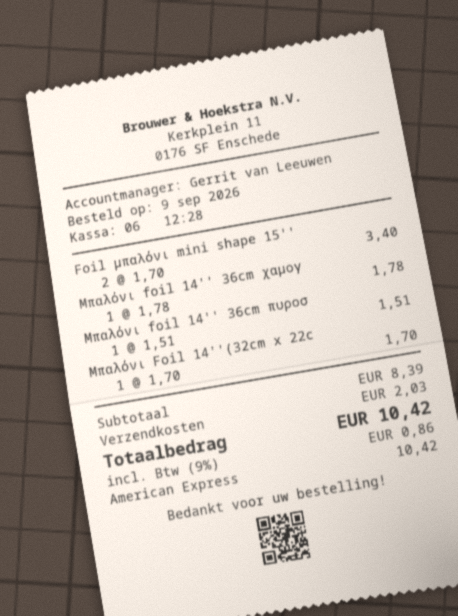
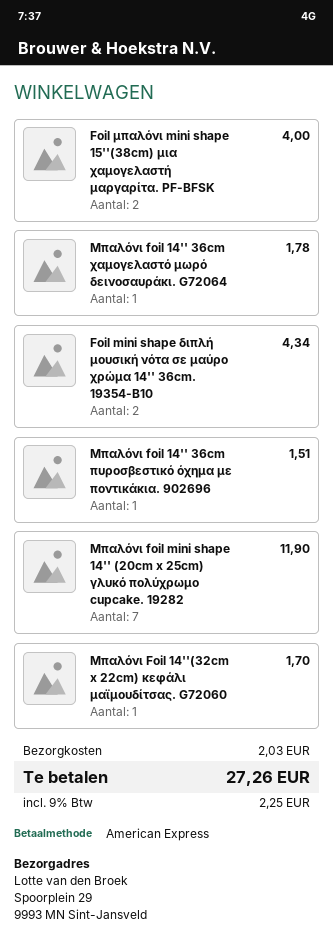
Foil μπαλόνι mini shape 15'': 2 for 3.40 -> 2 for 4.00
Foil mini shape διπλή μουσική νότα σε μαύρο χρώμα 14'' 36cm. 19354-B10: none -> 2 for 4.34
Μπαλόνι foil mini shape 14'' (20cm x 25cm) γλυκό πολύχρωμο cupcake. 19282: none -> 7 for 11.90
tax: 9% = 0.86 -> 9% = 2.25
total: 10.42 -> 27.26

